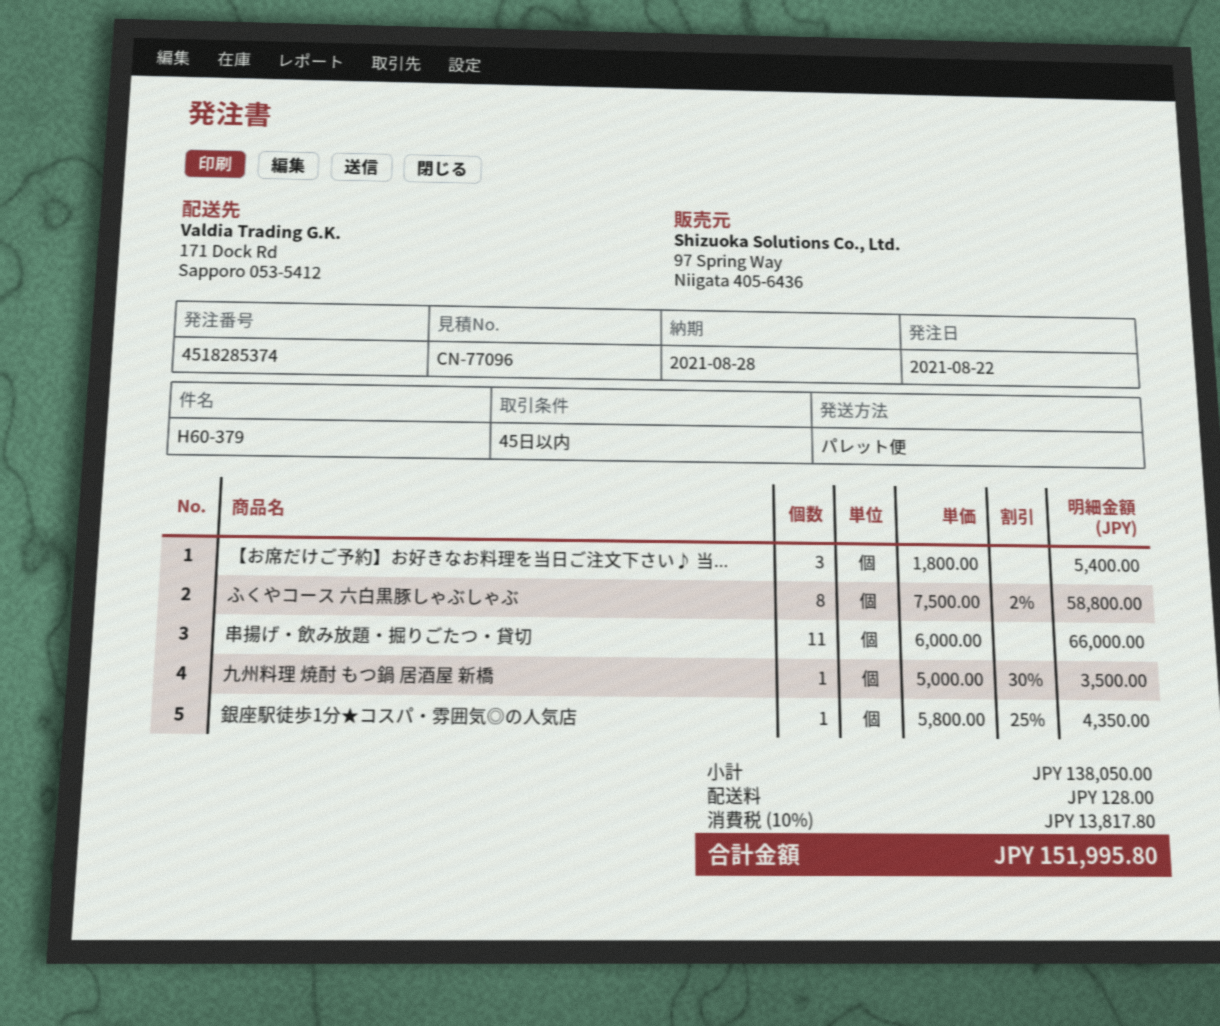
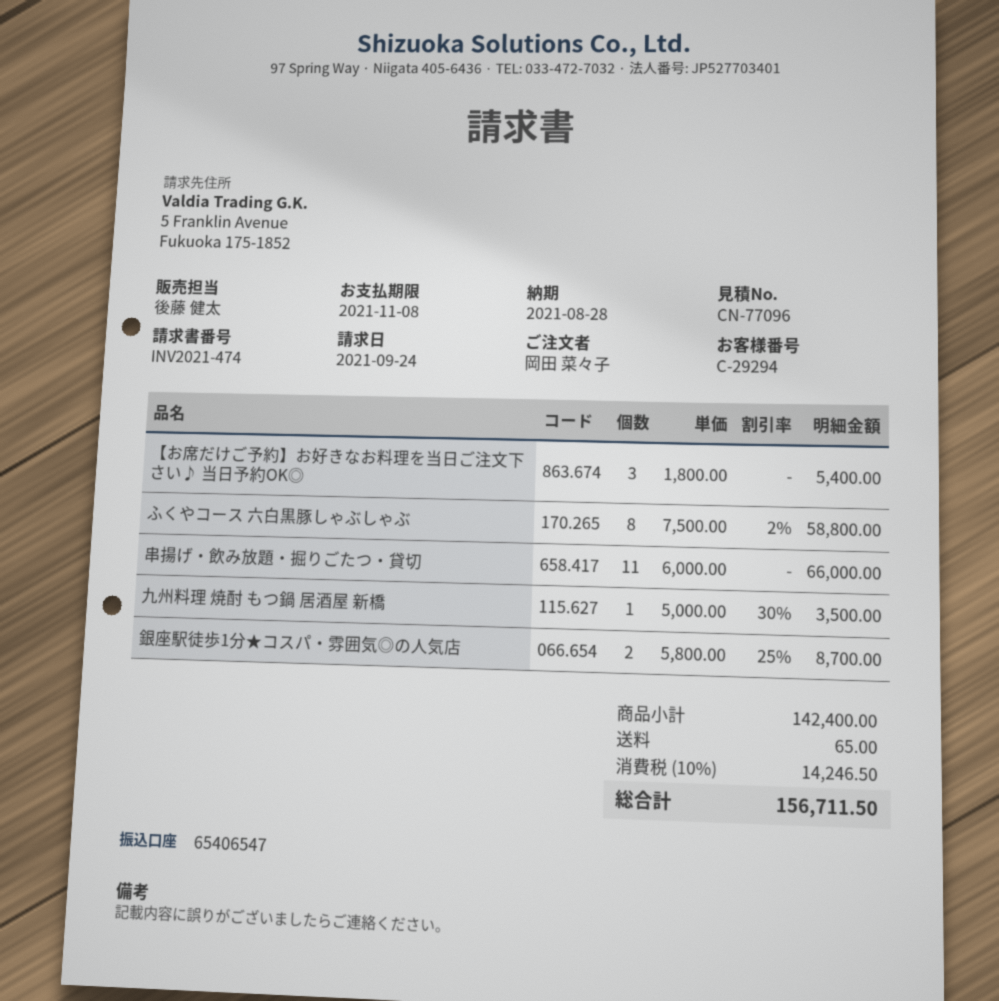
銀座駅徒歩1分★コスパ・雰囲気◎の人気店: 1 x 5800.00 - 25% = 4350.00 -> 2 x 5800.00 - 25% = 8700.00
subtotal: 138050.00 -> 142400.00
shipping: 128.00 -> 65.00
tax: 10% = 13817.80 -> 10% = 14246.50
total: 151995.80 -> 156711.50

